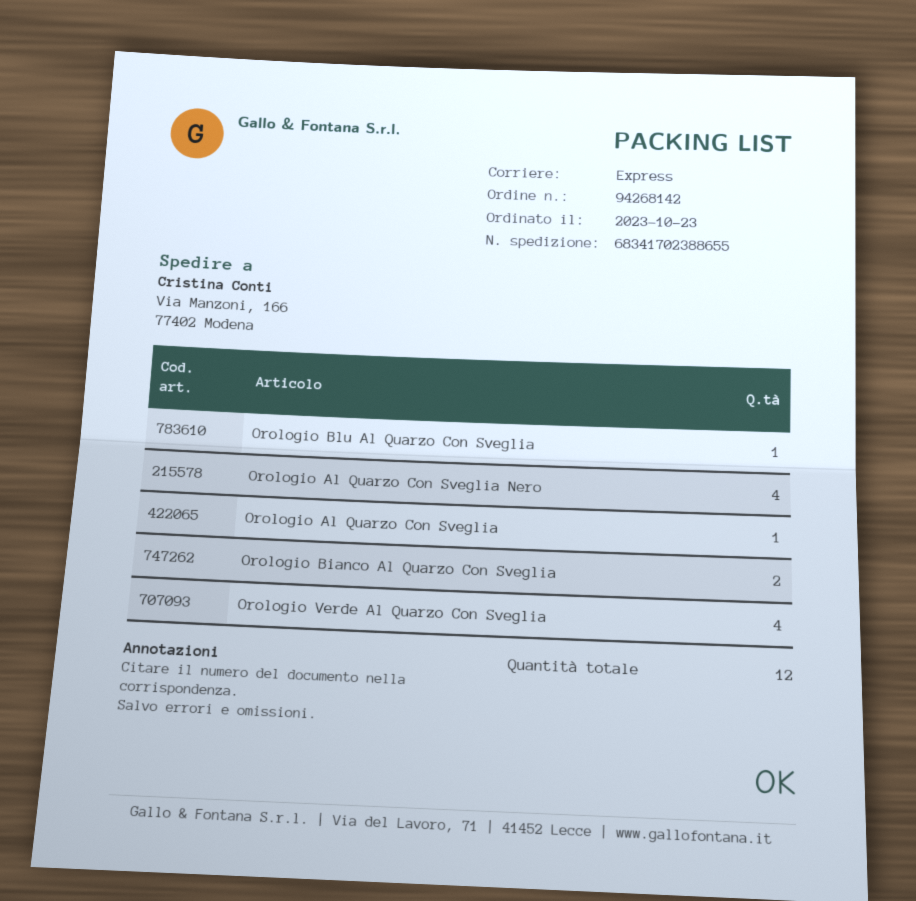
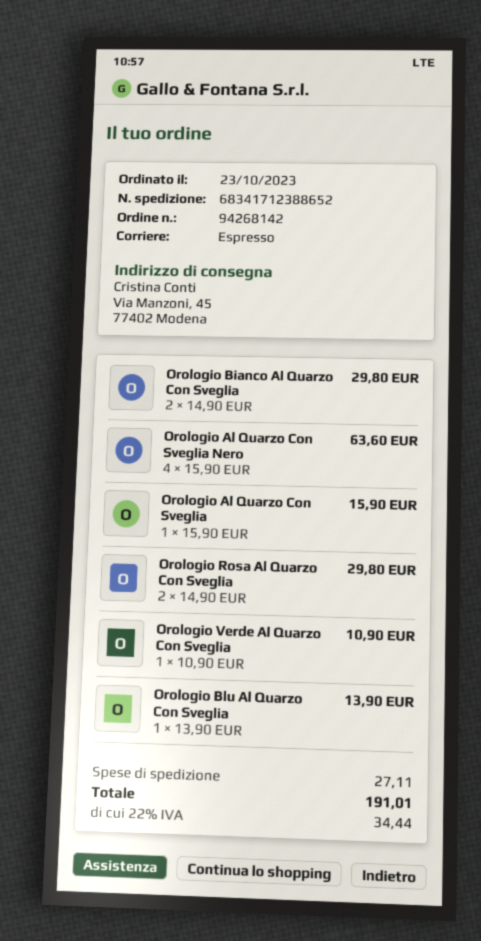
tracking number: 68341702388655 -> 68341712388652
ship to: Via Manzoni, 166, 77402 Modena -> Via Manzoni, 45, 77402 Modena
Orologio Verde Al Quarzo Con Sveglia: 4 -> 1
Orologio Rosa Al Quarzo Con Sveglia: none -> 2

